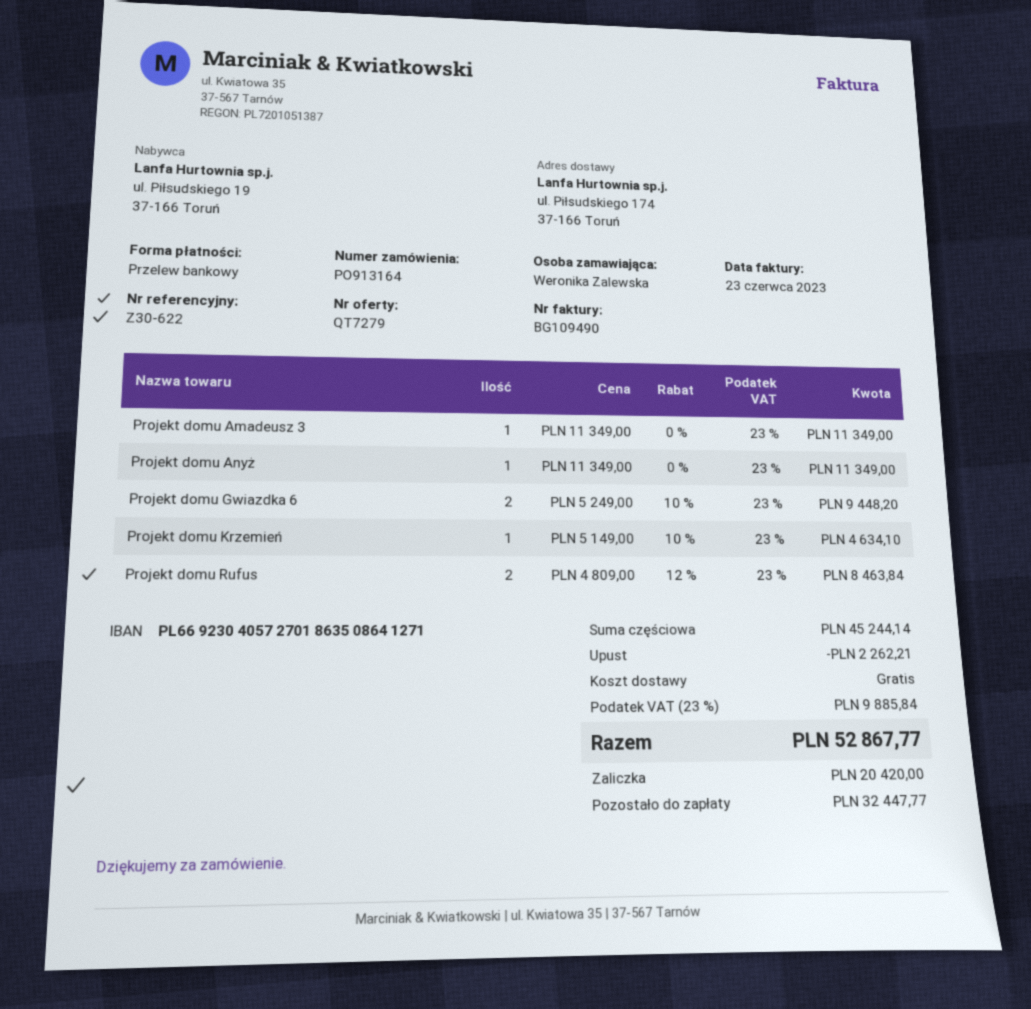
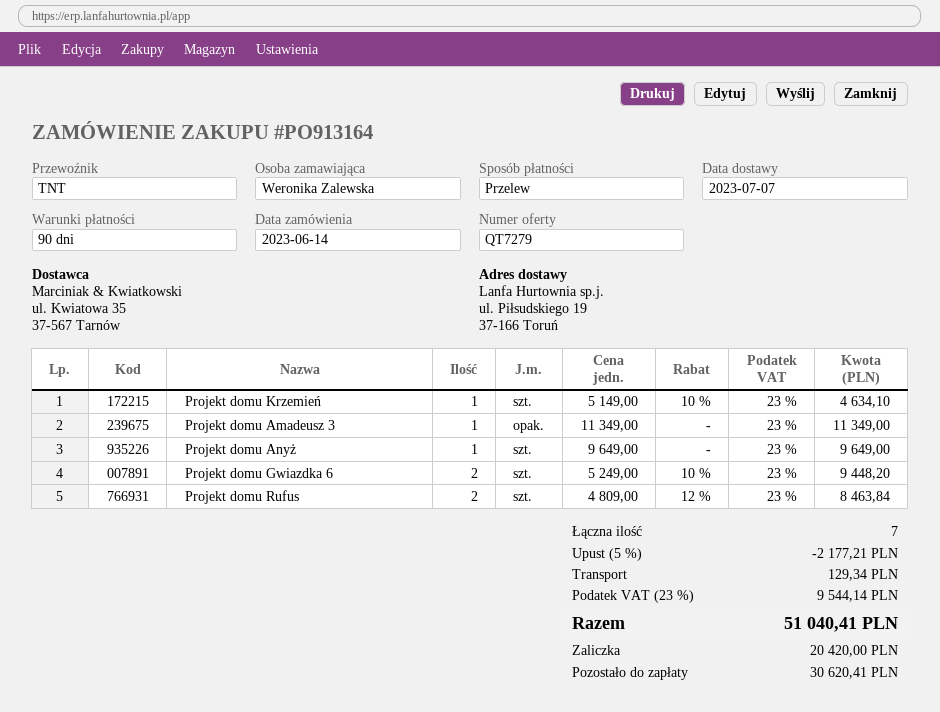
ship to: ul. Piłsudskiego 174, 37-166 Toruń -> ul. Piłsudskiego 19, 37-166 Toruń
Projekt domu Anyż: 1 x 11349.00 = 11349.00 -> 1 x 9649.00 = 9649.00
discount: 2262.21 -> 2177.21
shipping: 0.00 -> 129.34
tax: 23% = 9885.84 -> 23% = 9544.14
total: 52867.77 -> 51040.41
balance: 32447.77 -> 30620.41

